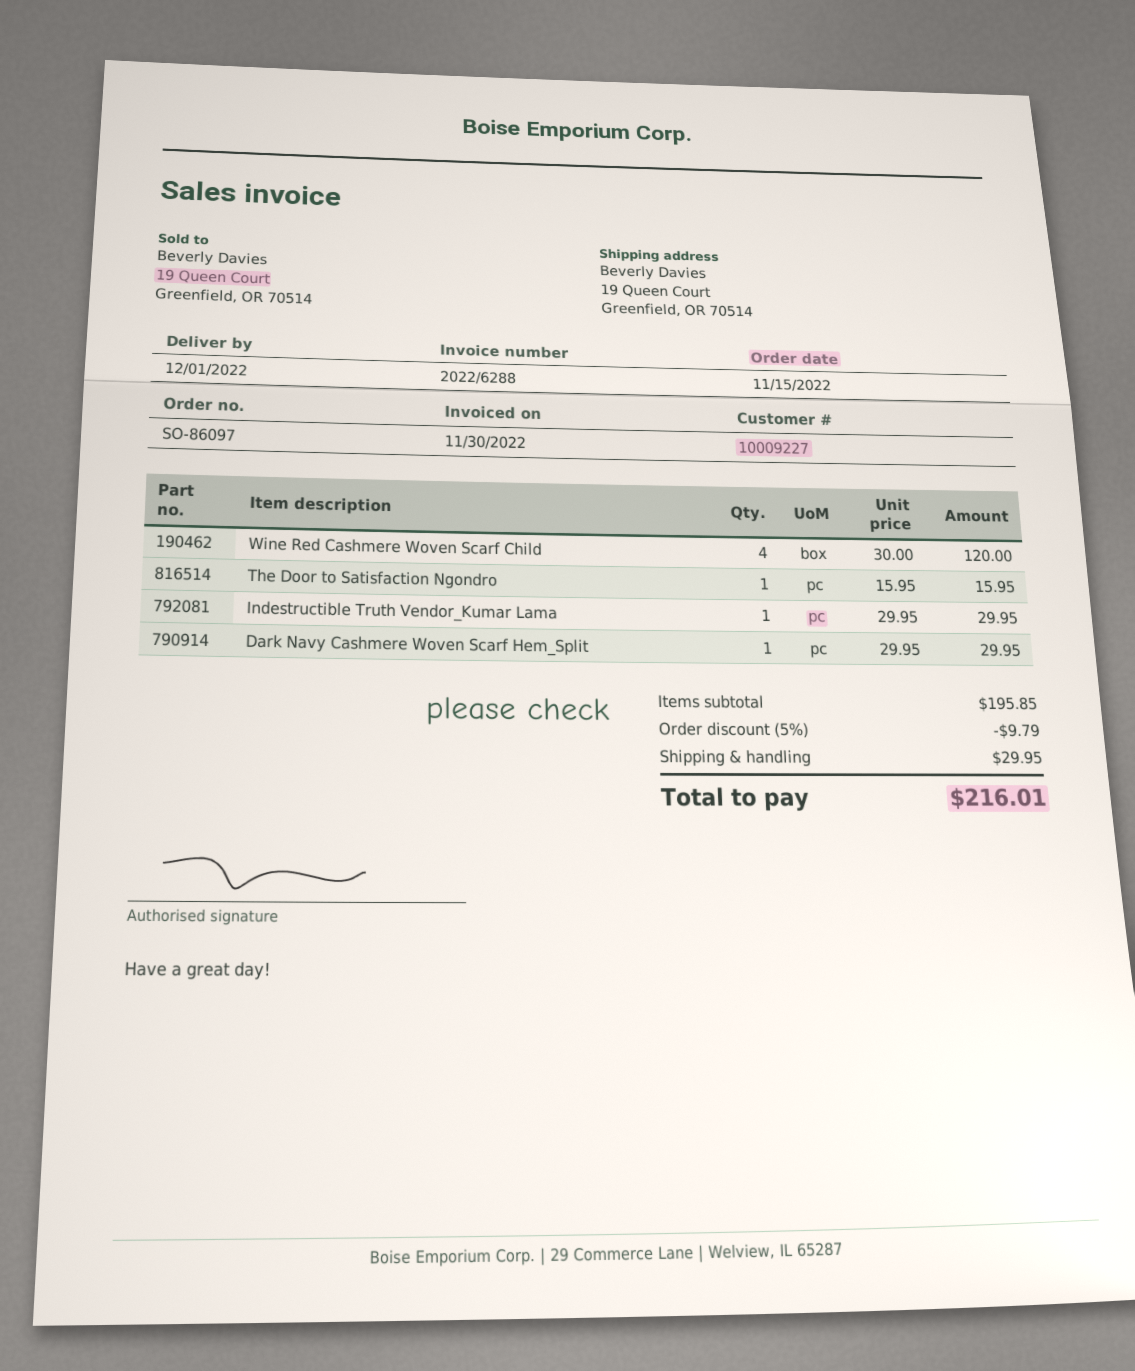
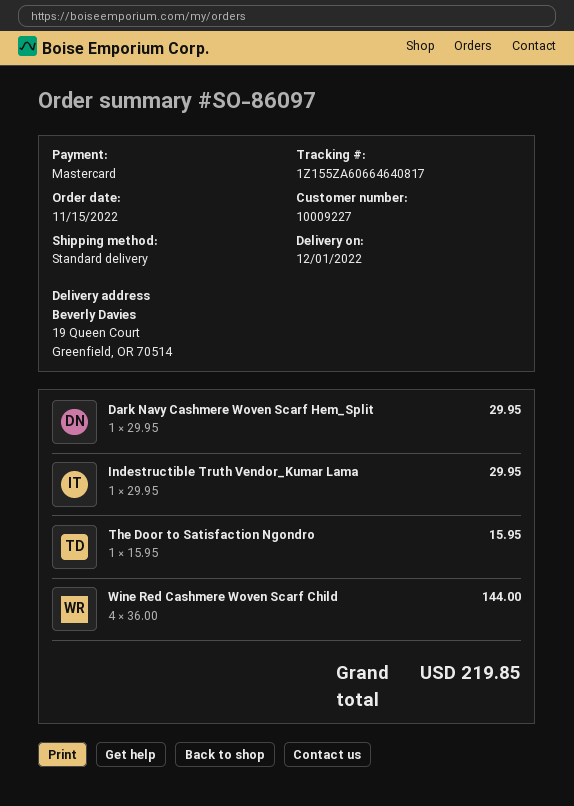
Wine Red Cashmere Woven Scarf Child: 4 x 30.00 = 120.00 -> 4 x 36.00 = 144.00
discount: 5% = 9.79 -> none
shipping: 29.95 -> none
total: 216.01 -> 219.85

